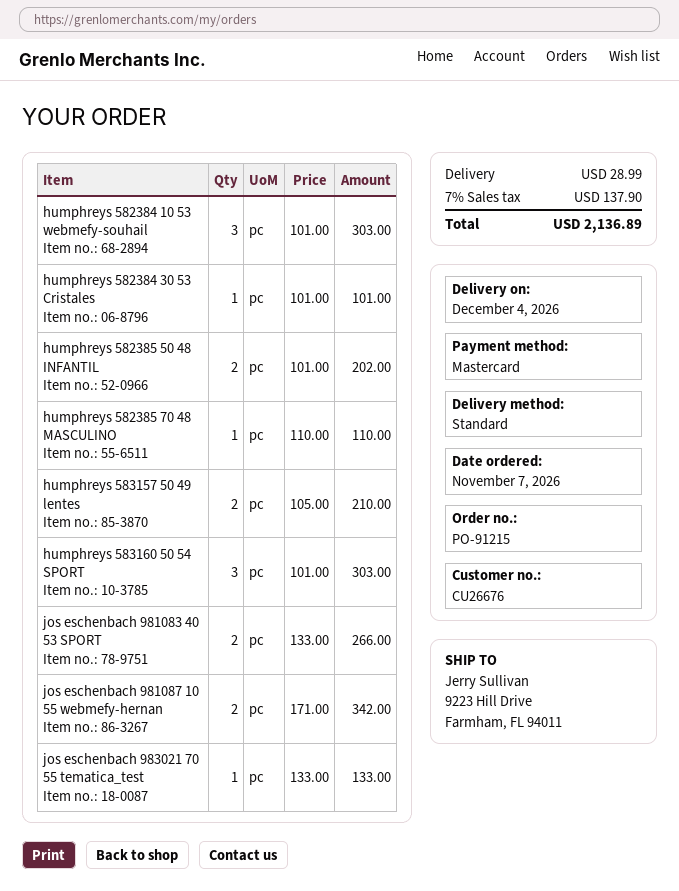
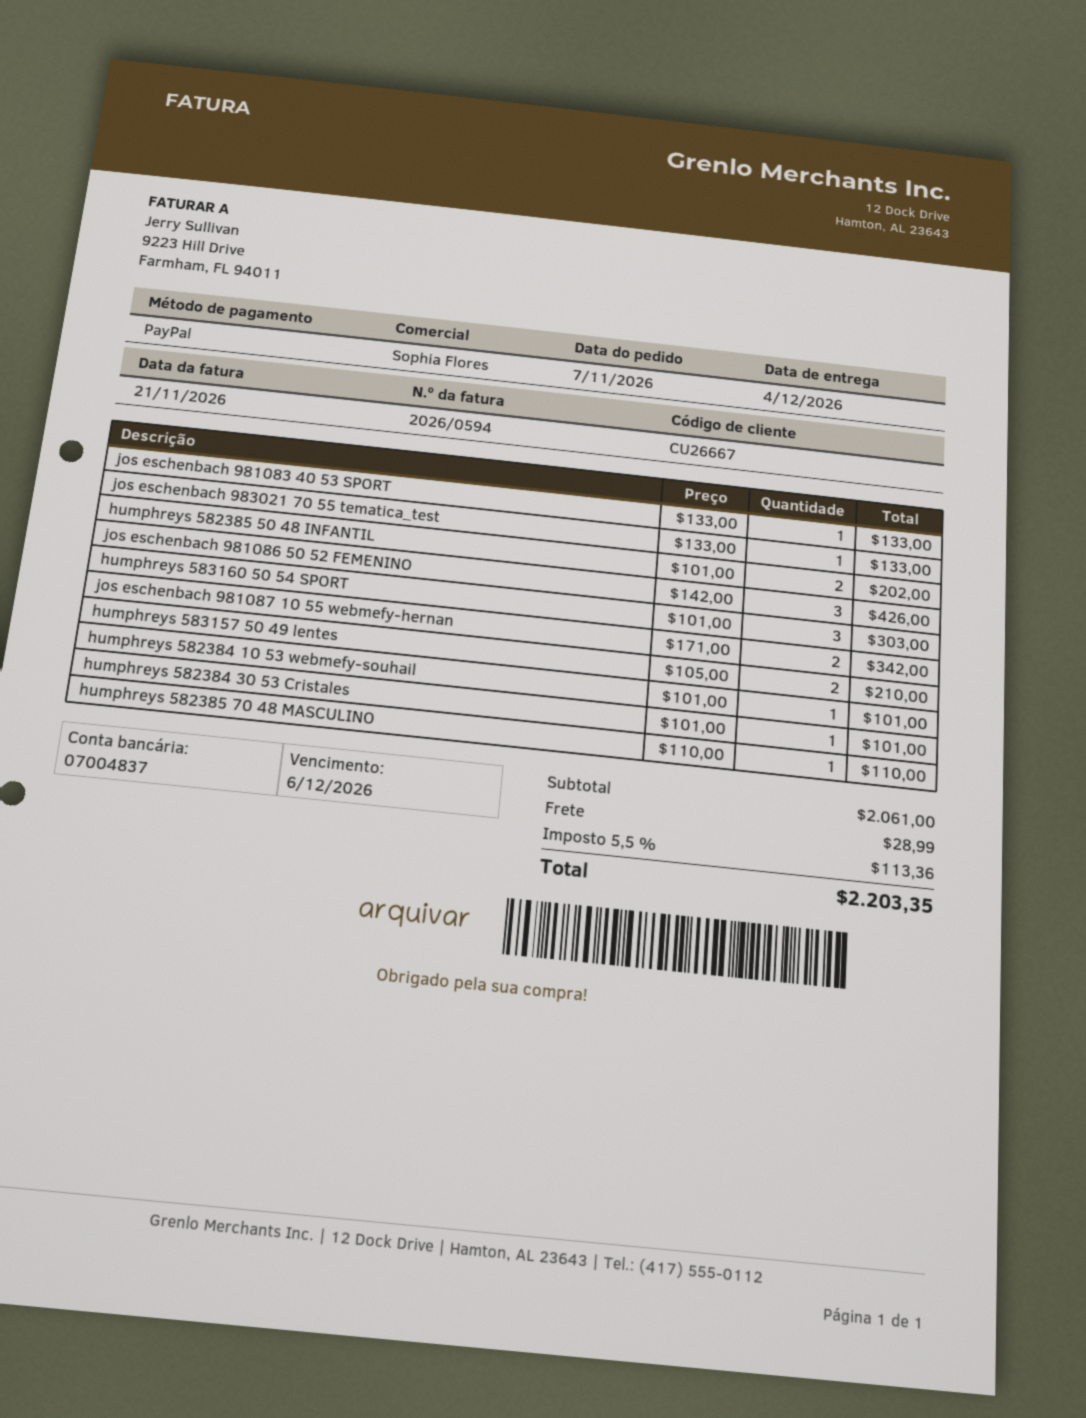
customer number: CU26676 -> CU26667
payment method: Mastercard -> PayPal
humphreys 582384 10 53 webmefy-souhail: 3 x 101.00 = 303.00 -> 1 x 101.00 = 101.00
jos eschenbach 981083 40 53 SPORT: 2 x 133.00 = 266.00 -> 1 x 133.00 = 133.00
jos eschenbach 981086 50 52 FEMENINO: none -> 3 x 142.00 = 426.00
tax: 7% = 137.90 -> 5.5% = 113.36
total: 2136.89 -> 2203.35

